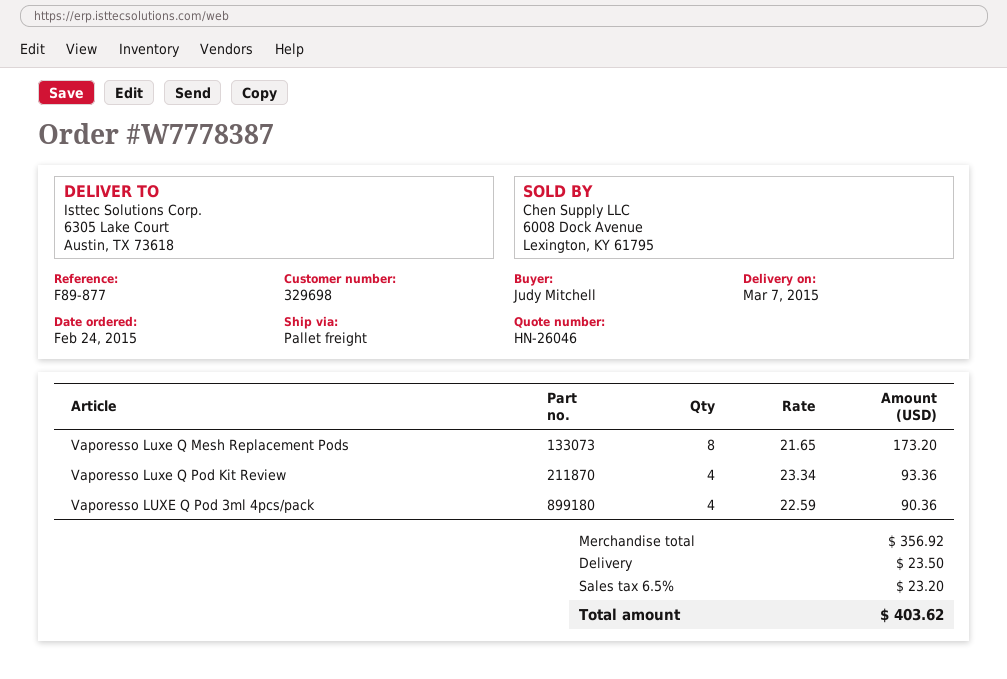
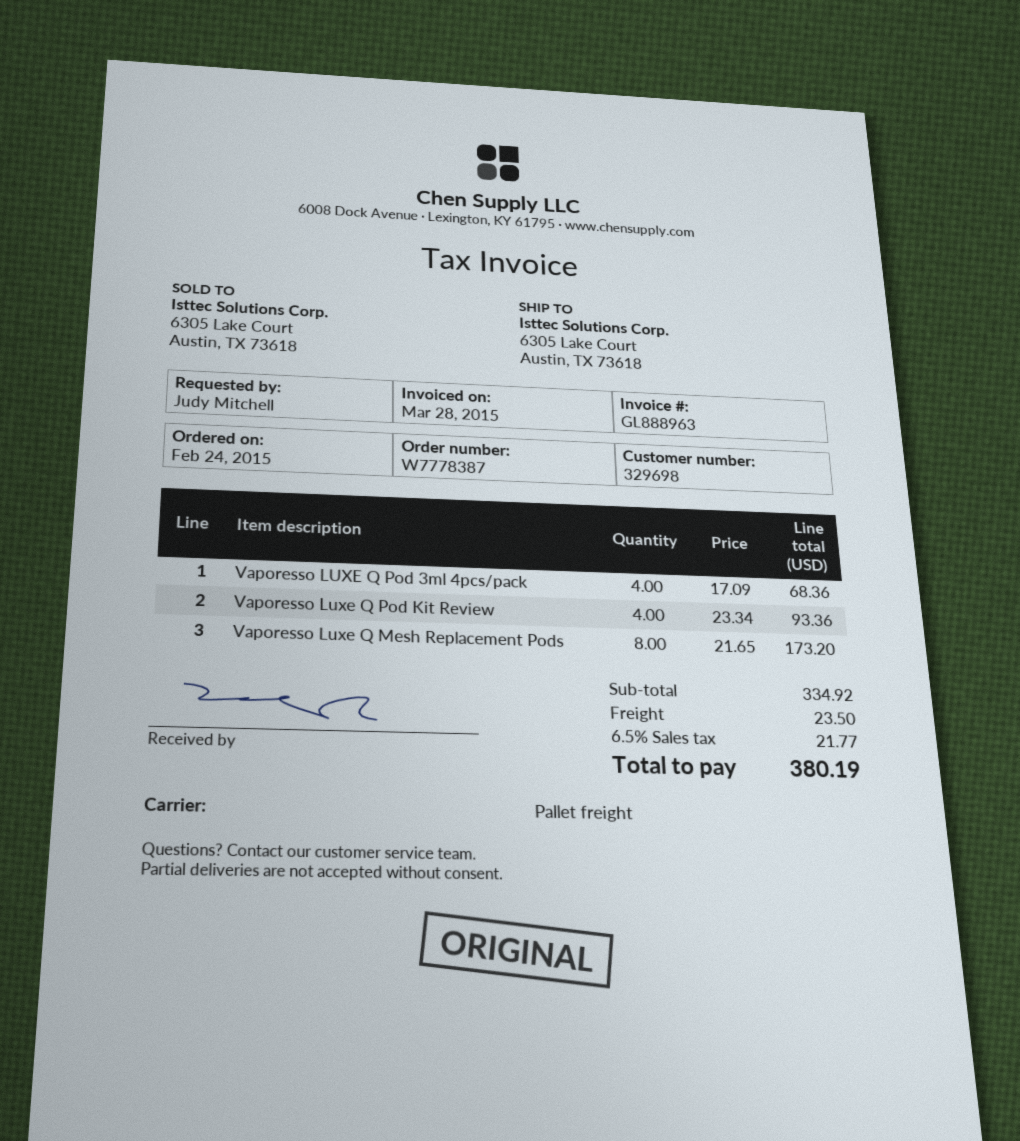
Vaporesso LUXE Q Pod 3ml 4pcs/pack: 4 x 22.59 = 90.36 -> 4 x 17.09 = 68.36
subtotal: 356.92 -> 334.92
tax: 6.5% = 23.20 -> 6.5% = 21.77
total: 403.62 -> 380.19

